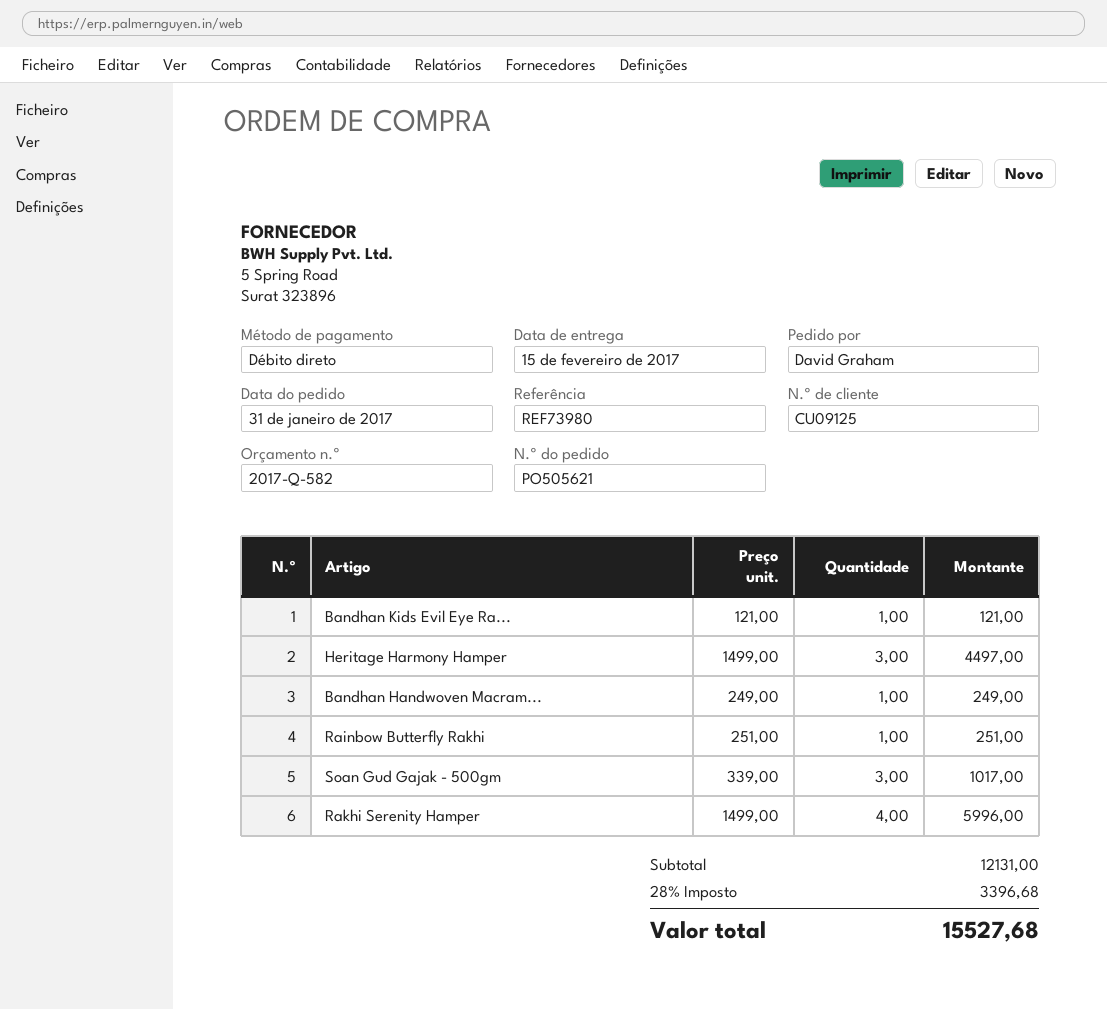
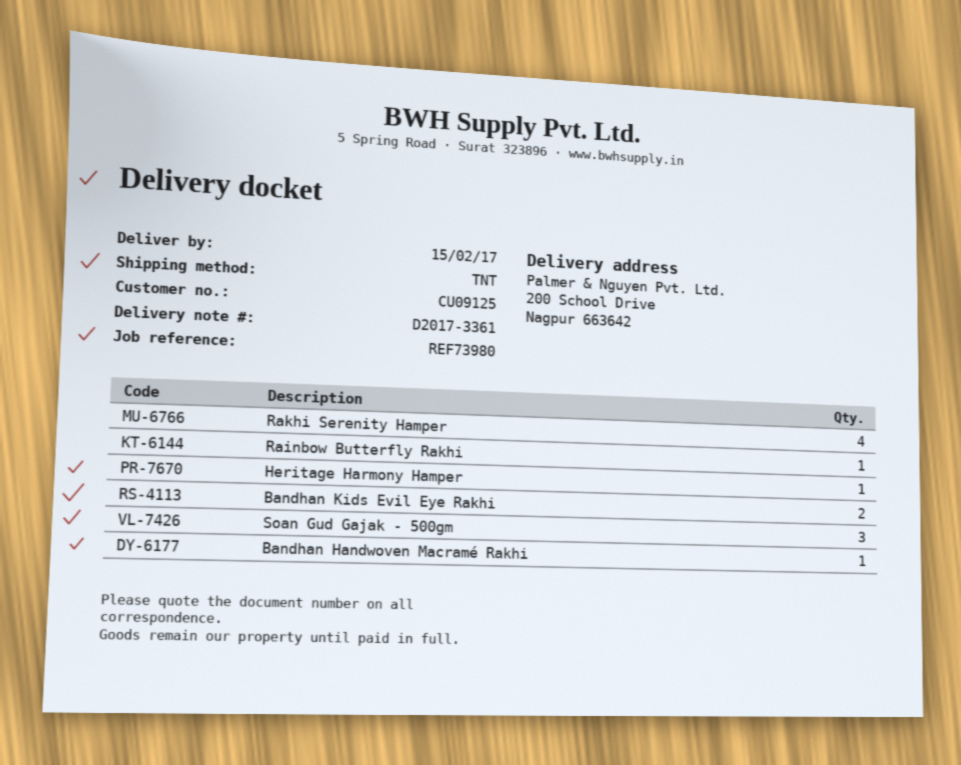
Bandhan Kids Evil Eye Ra...: 1 -> 2
Heritage Harmony Hamper: 3 -> 1

